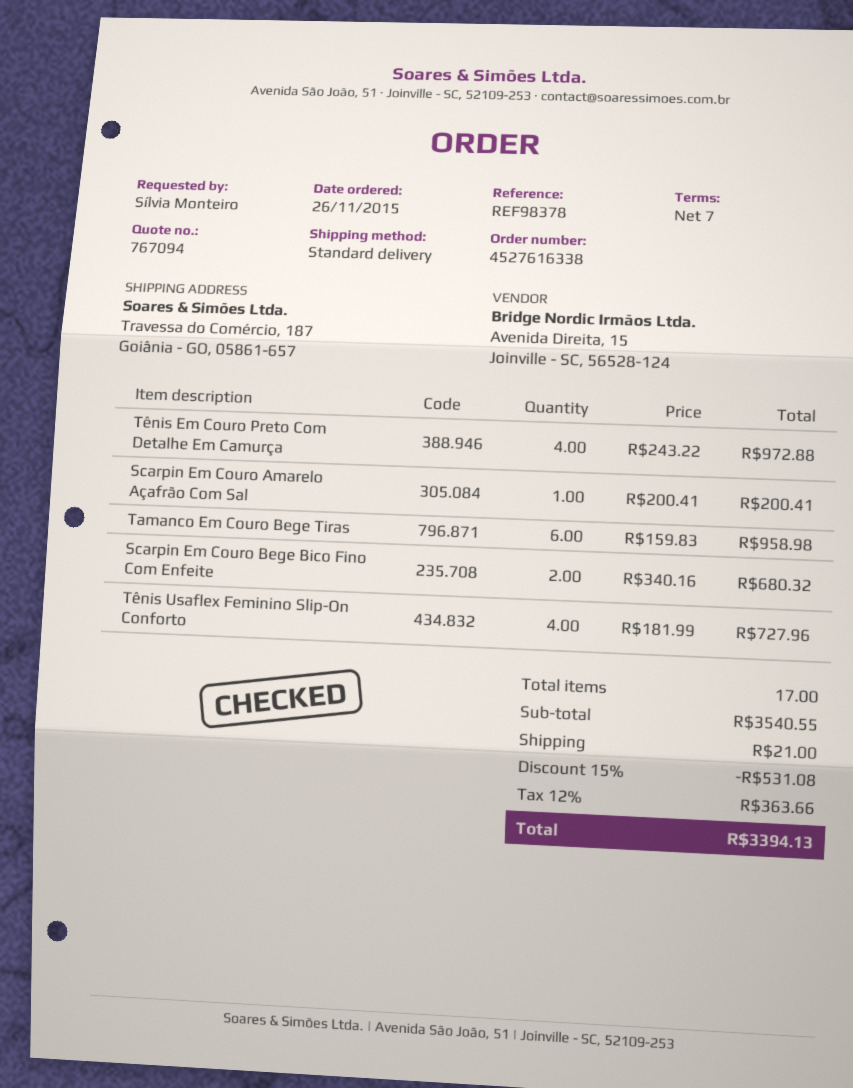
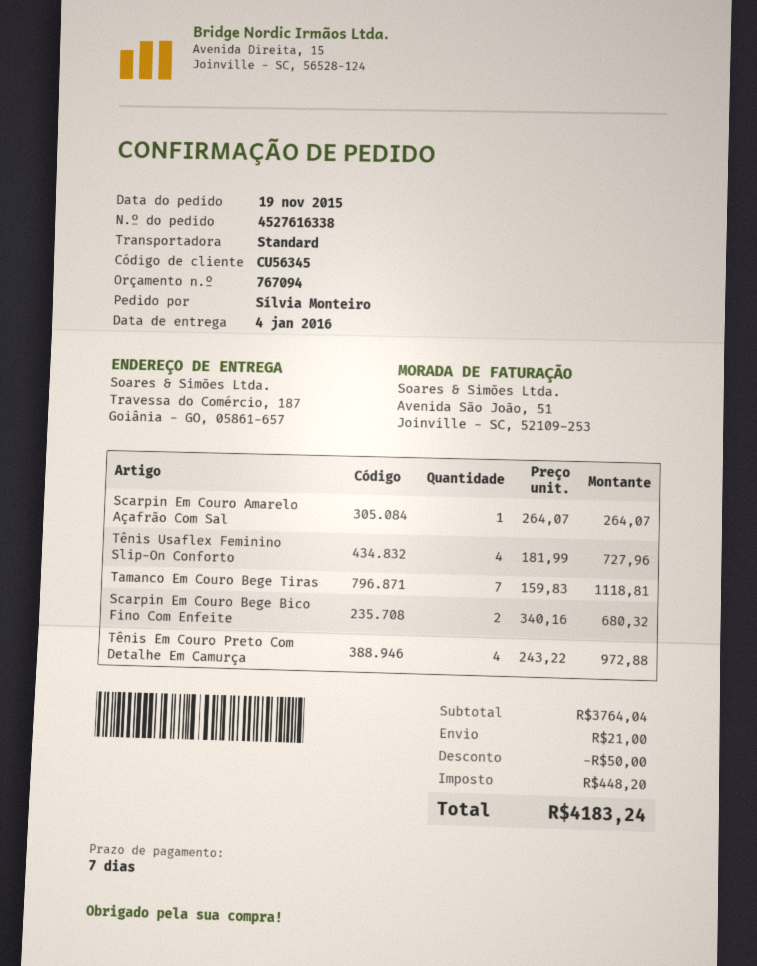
order date: 2015-11-26 -> 2015-11-19
Scarpin Em Couro Amarelo Açafrão Com Sal: 1 x 200.41 = 200.41 -> 1 x 264.07 = 264.07
Tamanco Em Couro Bege Tiras: 6 x 159.83 = 958.98 -> 7 x 159.83 = 1118.81
subtotal: 3540.55 -> 3764.04
discount: 531.08 -> 50.00
tax: 363.66 -> 448.20
total: 3394.13 -> 4183.24

